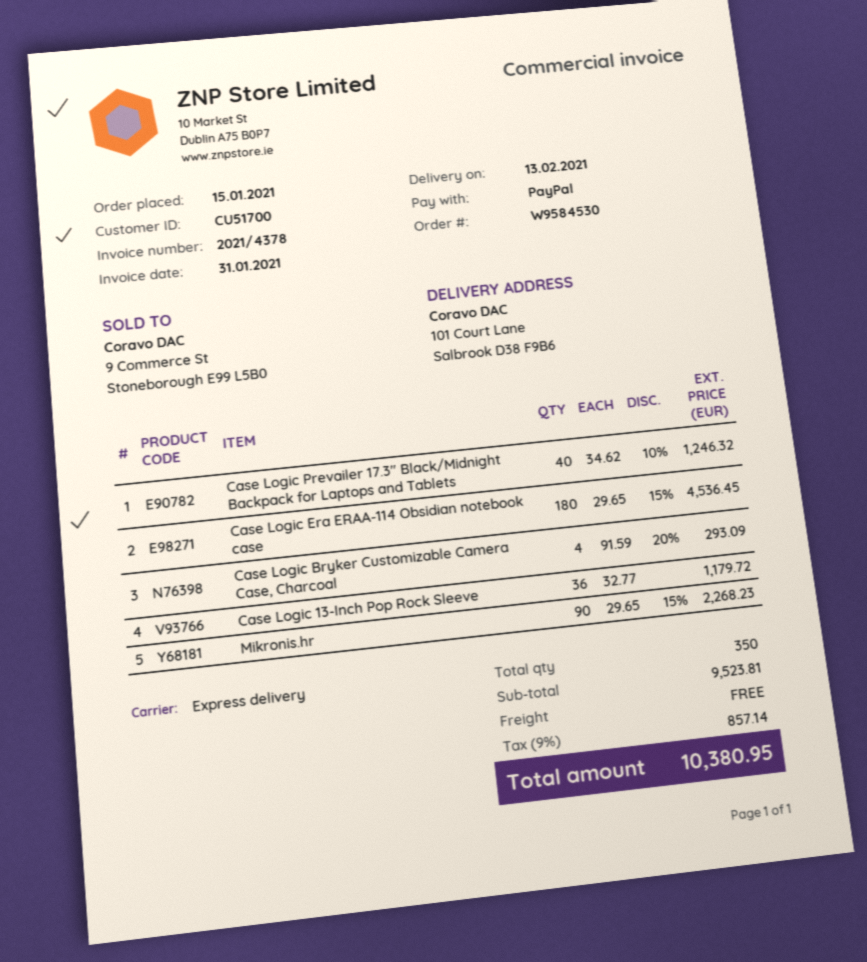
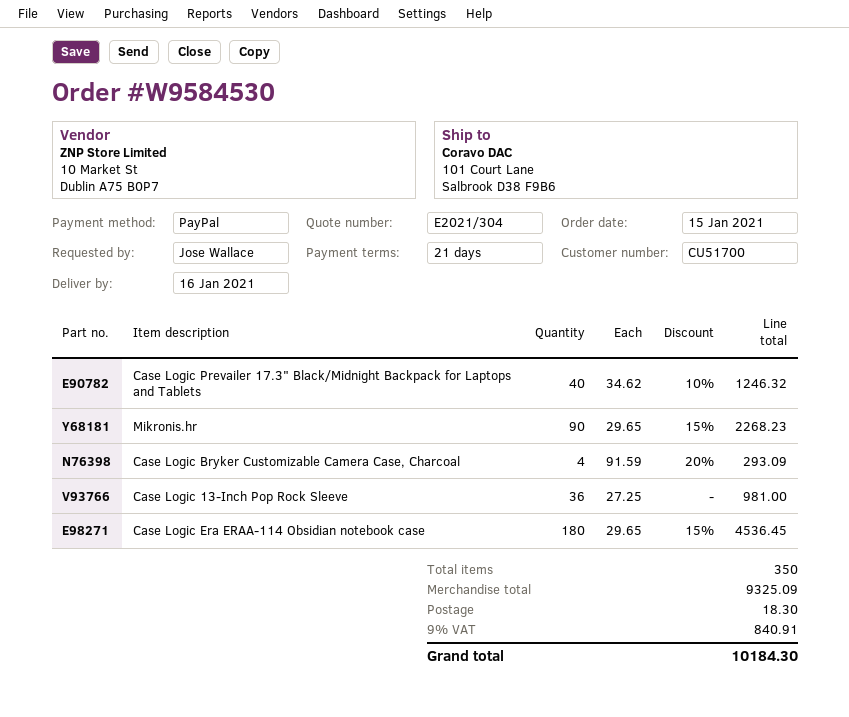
delivery date: 2021-02-13 -> 2021-01-16
Case Logic 13-Inch Pop Rock Sleeve: 36 x 32.77 = 1179.72 -> 36 x 27.25 = 981.00
subtotal: 9523.81 -> 9325.09
shipping: 0.00 -> 18.30
tax: 9% = 857.14 -> 9% = 840.91
total: 10380.95 -> 10184.30

